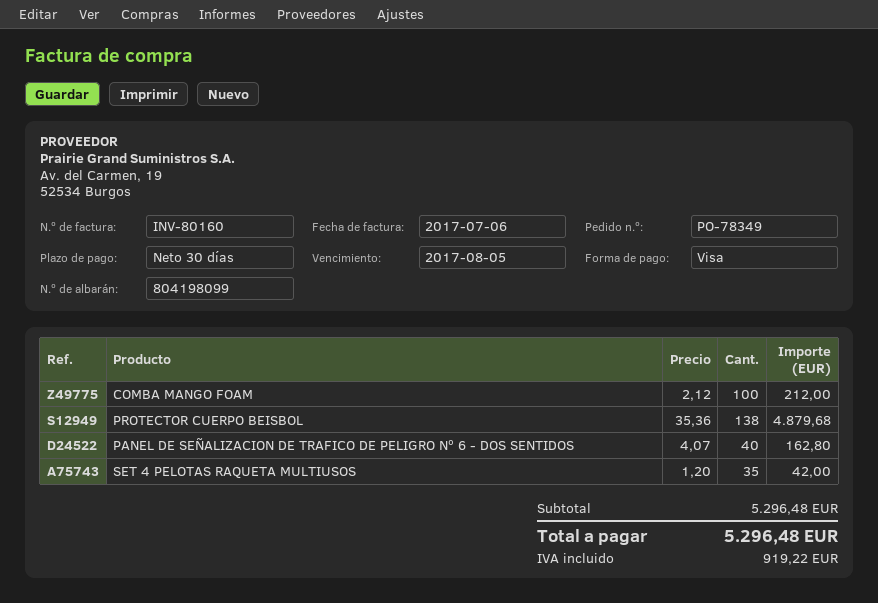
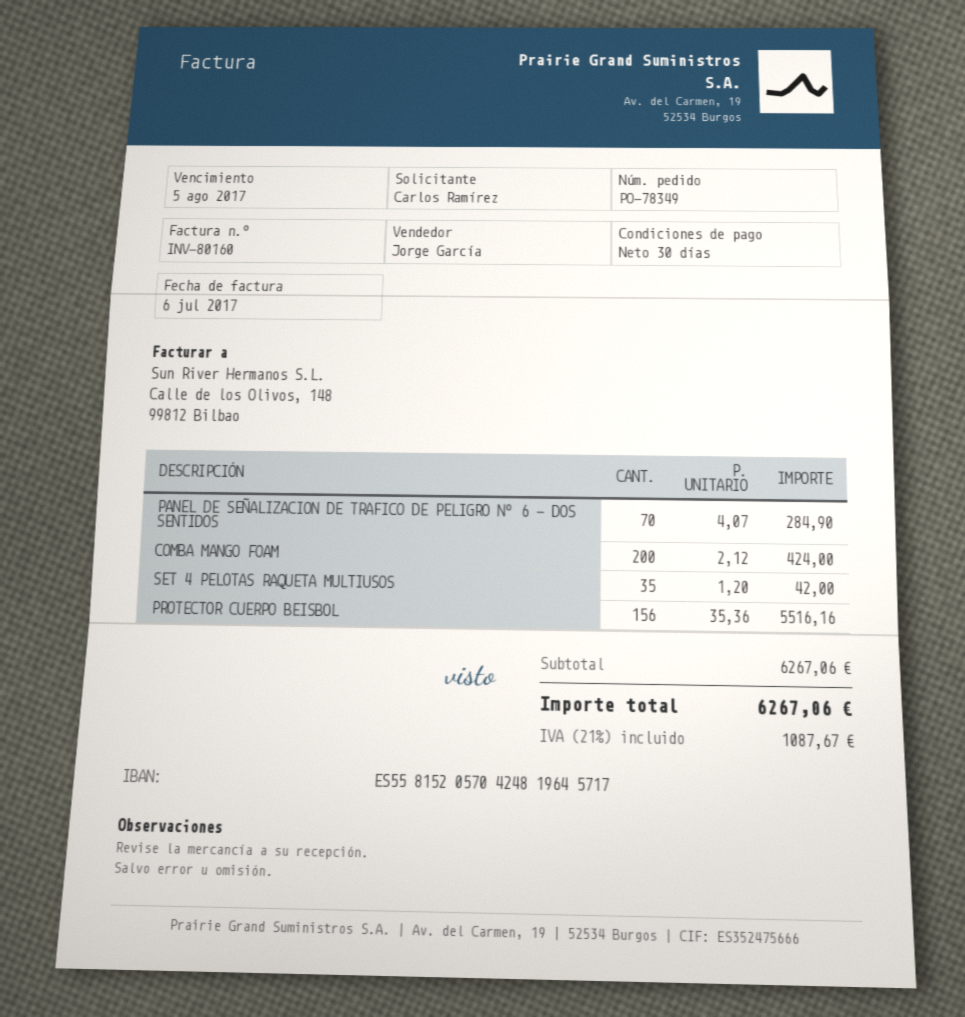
COMBA MANGO FOAM: 100 x 2.12 = 212.00 -> 200 x 2.12 = 424.00
PROTECTOR CUERPO BEISBOL: 138 x 35.36 = 4879.68 -> 156 x 35.36 = 5516.16
PANEL DE SEÑALIZACION DE TRAFICO DE PELIGRO Nº 6 - DOS SENTIDOS: 40 x 4.07 = 162.80 -> 70 x 4.07 = 284.90
subtotal: 5296.48 -> 6267.06
tax: 919.22 -> 1087.67
total: 5296.48 -> 6267.06

